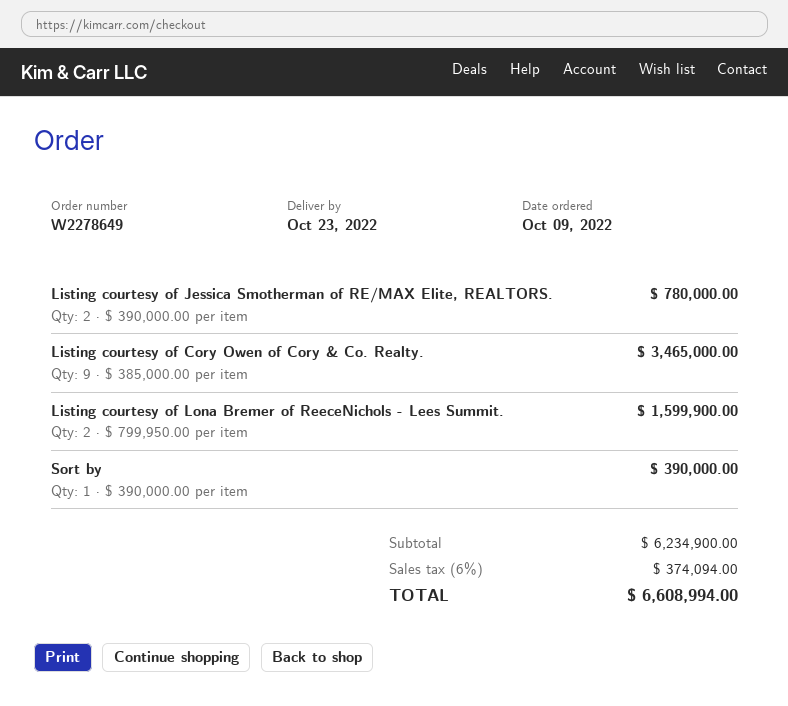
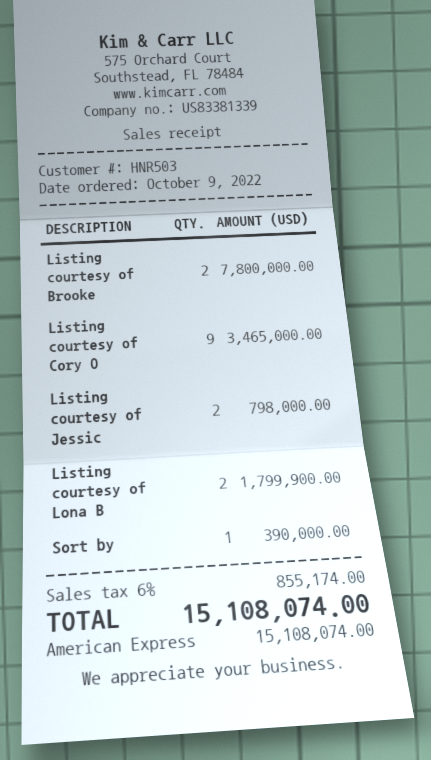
Listing courtesy of Jessica Smotherman of RE/MAX Elite, REALTORS.: 2 for 780000.00 -> 2 for 798000.00
Listing courtesy of Lona Bremer of ReeceNichols - Lees Summit.: 2 for 1599900.00 -> 2 for 1799900.00
Listing courtesy of Brooke: none -> 2 for 7800000.00
tax: 6% = 374094.00 -> 6% = 855174.00
total: 6608994.00 -> 15108074.00

